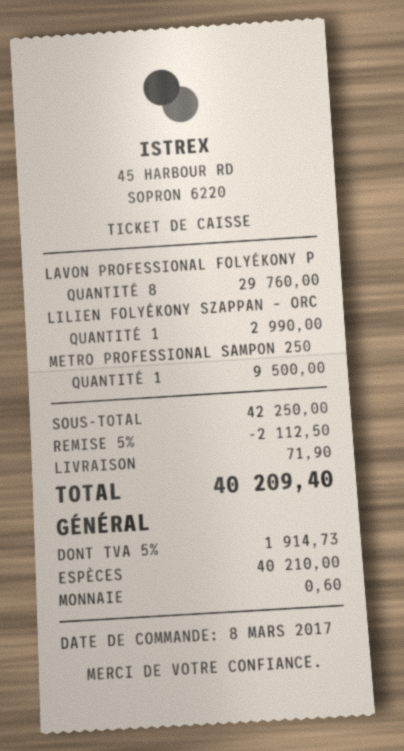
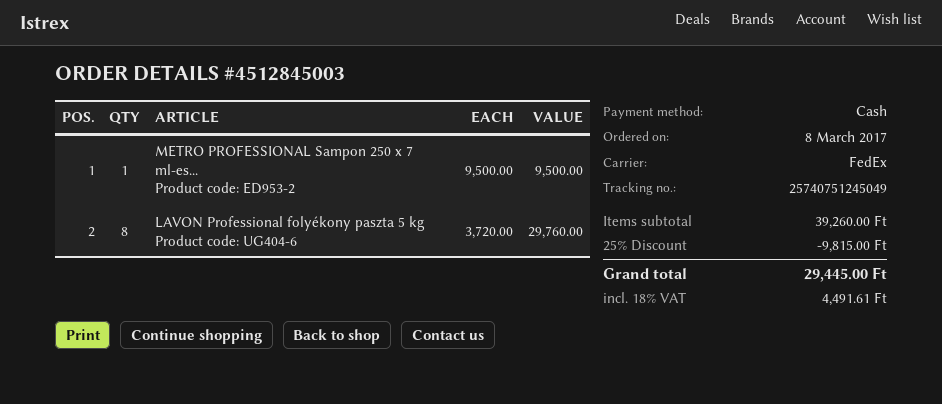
LILIEN FOLYÉKONY SZAPPAN – ORC: 1 for 2990.00 -> none
subtotal: 42250.00 -> 39260.00
discount: 5% = 2112.50 -> 25% = 9815.00
shipping: 71.90 -> none
tax: 5% = 1914.73 -> 18% = 4491.61
total: 40209.40 -> 29445.00

